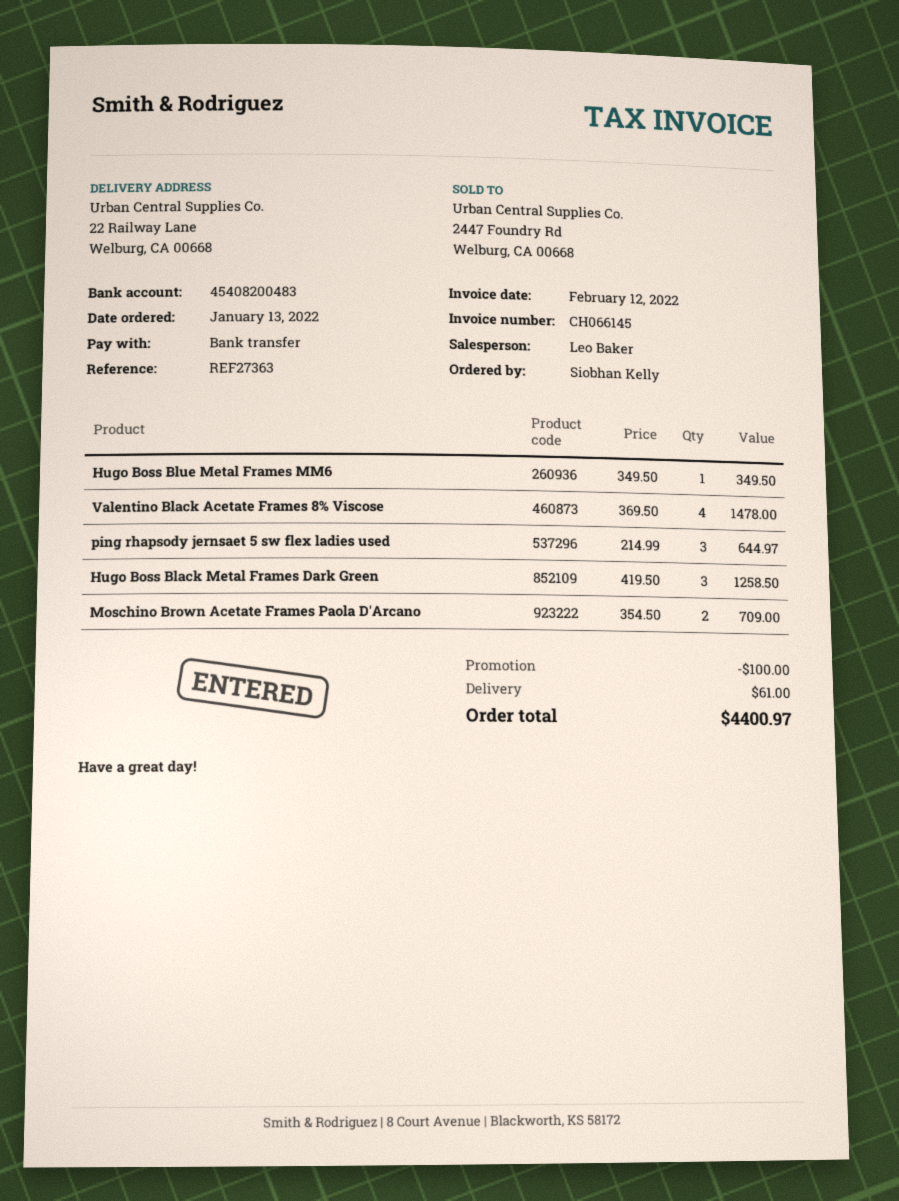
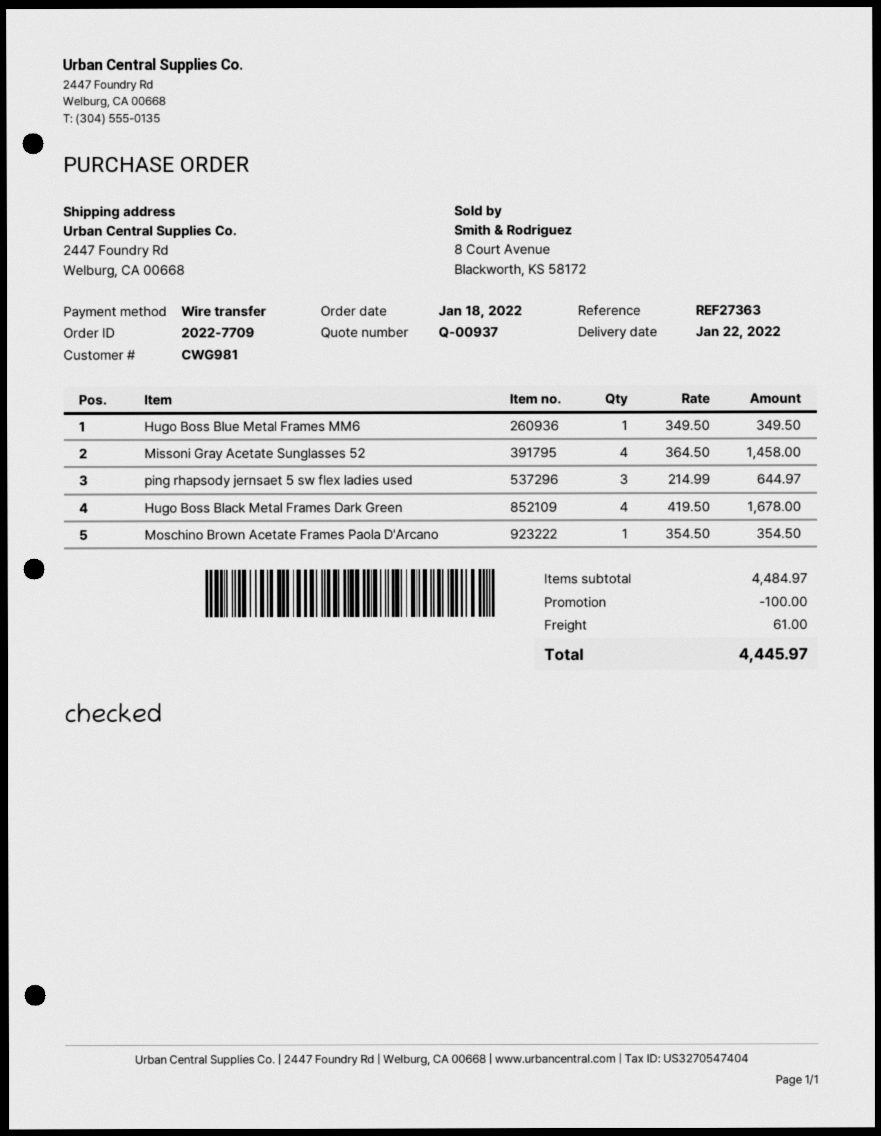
order date: 2022-01-13 -> 2022-01-18
ship to: 22 Railway Lane, Welburg, CA 00668 -> 2447 Foundry Rd, Welburg, CA 00668
Valentino Black Acetate Frames 8% Viscose: 4 x 369.50 = 1478.00 -> none
Hugo Boss Black Metal Frames Dark Green: 3 x 419.50 = 1258.50 -> 4 x 419.50 = 1678.00
Moschino Brown Acetate Frames Paola D'Arcano: 2 x 354.50 = 709.00 -> 1 x 354.50 = 354.50
Missoni Gray Acetate Sunglasses 52: none -> 4 x 364.50 = 1458.00
total: 4400.97 -> 4445.97

